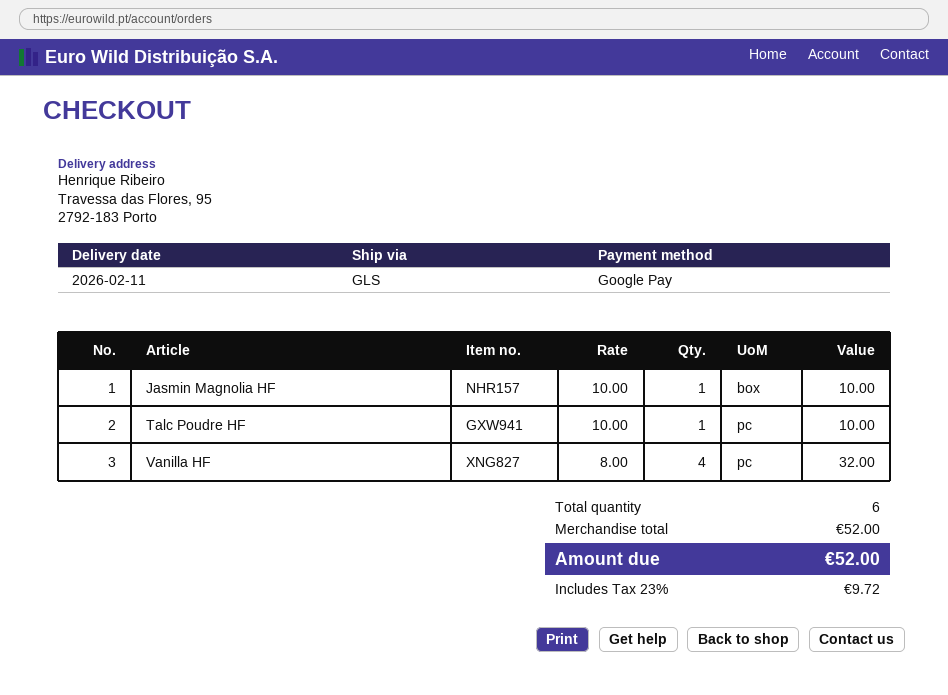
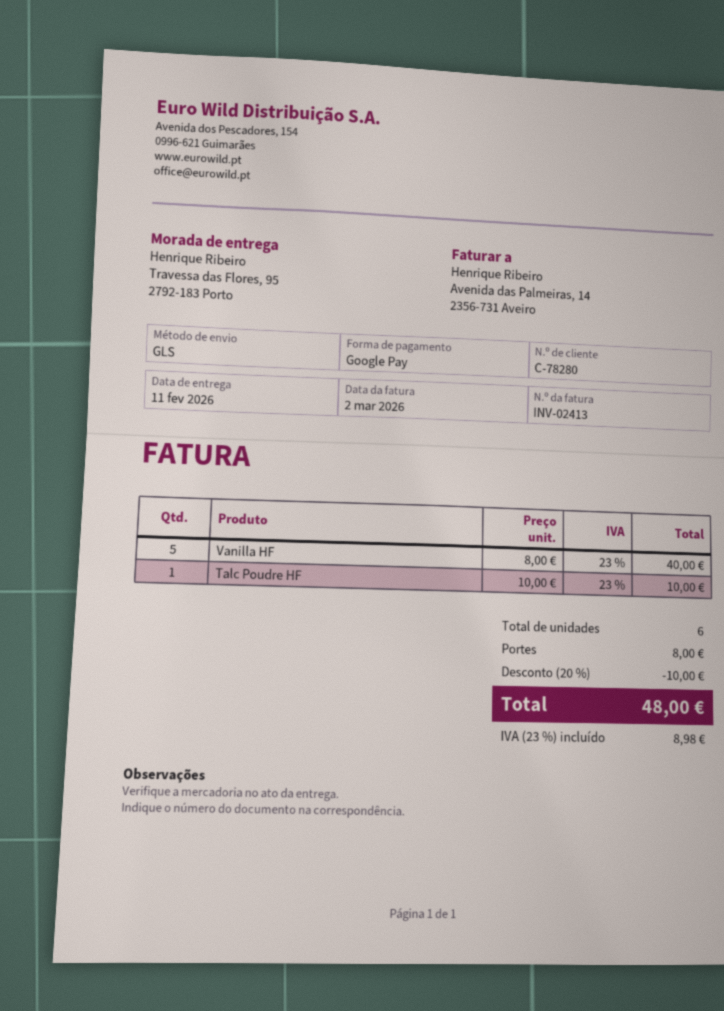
Jasmin Magnolia HF: 1 x 10.00 = 10.00 -> none
Vanilla HF: 4 x 8.00 = 32.00 -> 5 x 8.00 = 40.00
discount: none -> 20% = 10.00
shipping: none -> 8.00
tax: 23% = 9.72 -> 23% = 8.98
total: 52.00 -> 48.00

